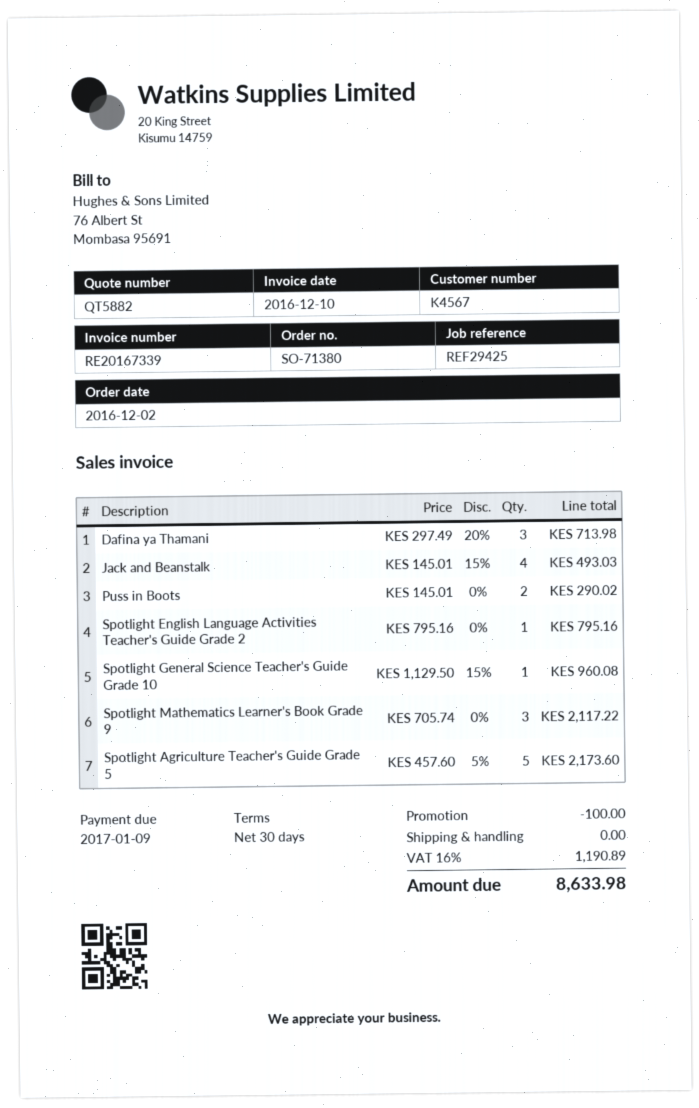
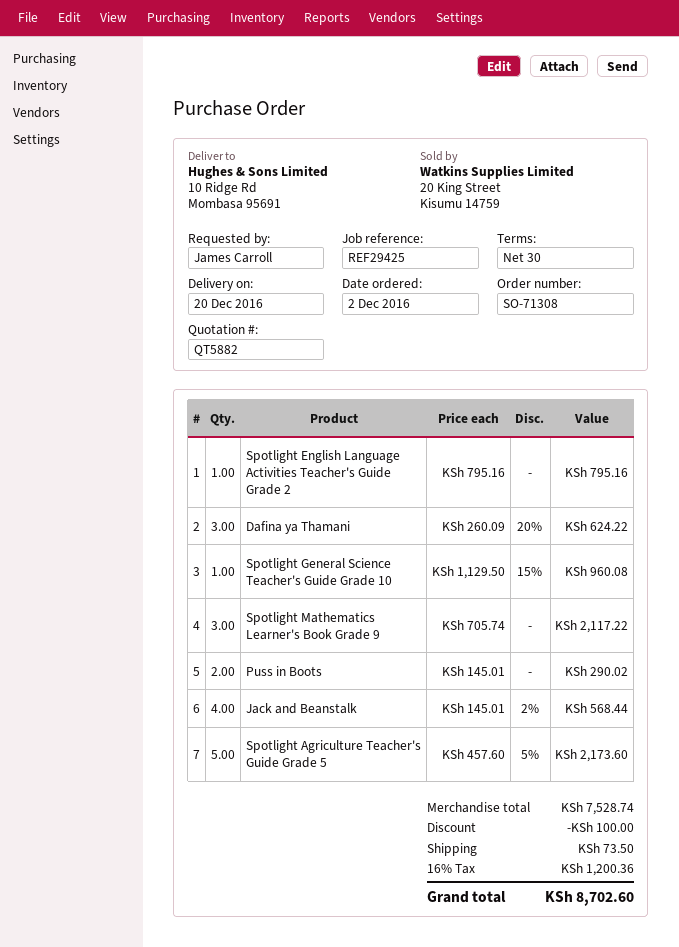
order number: SO-71380 -> SO-71308
Dafina ya Thamani: 3 x 297.49 - 20% = 713.98 -> 3 x 260.09 - 20% = 624.22
Jack and Beanstalk: 4 x 145.01 - 15% = 493.03 -> 4 x 145.01 - 2% = 568.44
shipping: 0.00 -> 73.50
tax: 16% = 1190.89 -> 16% = 1200.36
total: 8633.98 -> 8702.60

